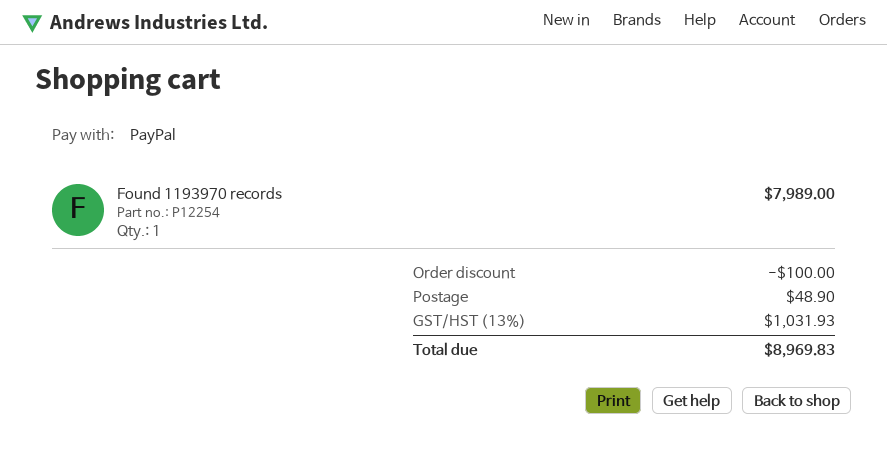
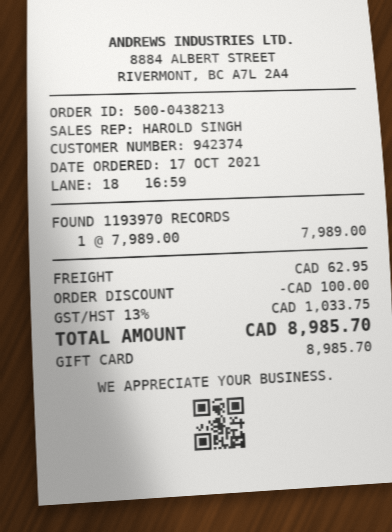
payment method: PayPal -> gift card
shipping: 48.90 -> 62.95
tax: 13% = 1031.93 -> 13% = 1033.75
total: 8969.83 -> 8985.70

